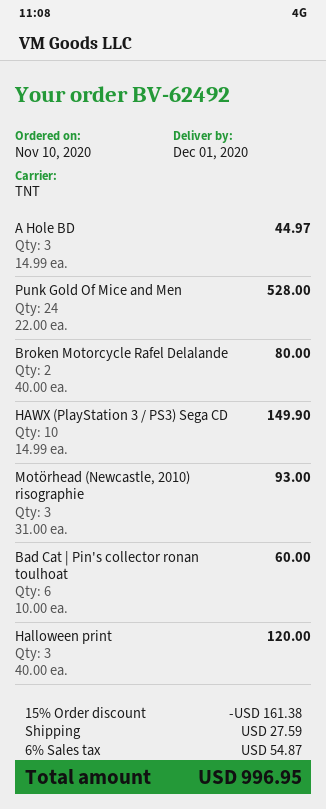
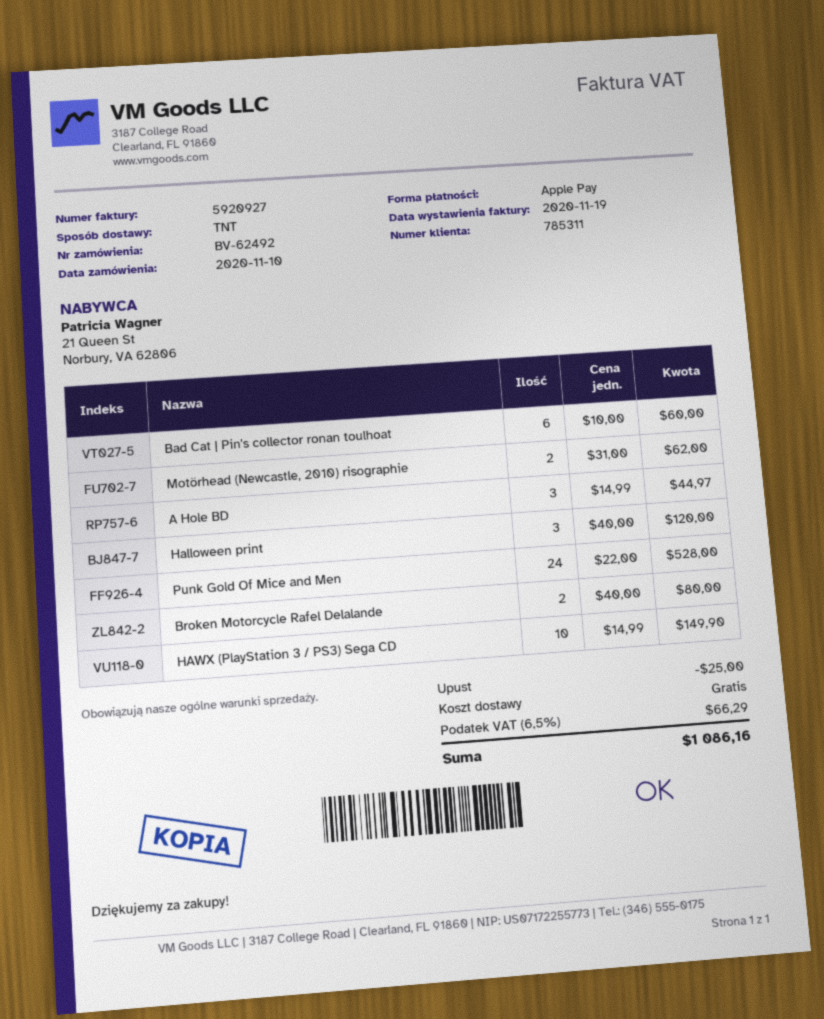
Motörhead (Newcastle, 2010) risographie: 3 x 31.00 = 93.00 -> 2 x 31.00 = 62.00
discount: 161.38 -> 25.00
shipping: 27.59 -> 0.00
tax: 6% = 54.87 -> 6.5% = 66.29
total: 996.95 -> 1086.16

